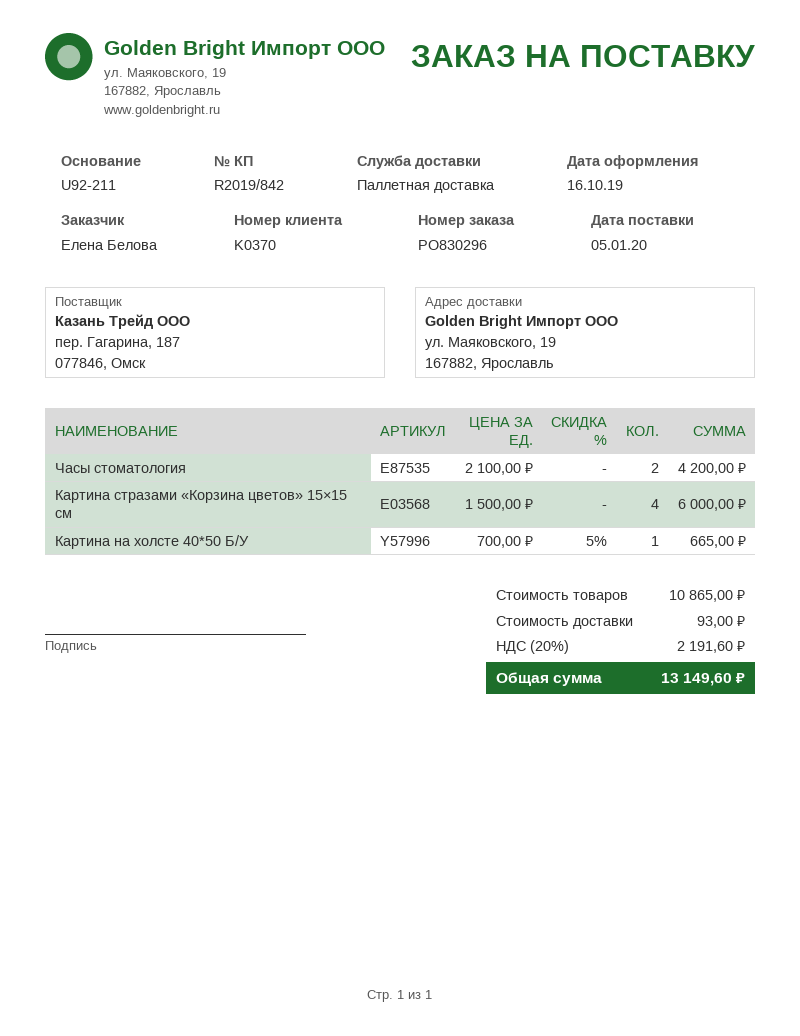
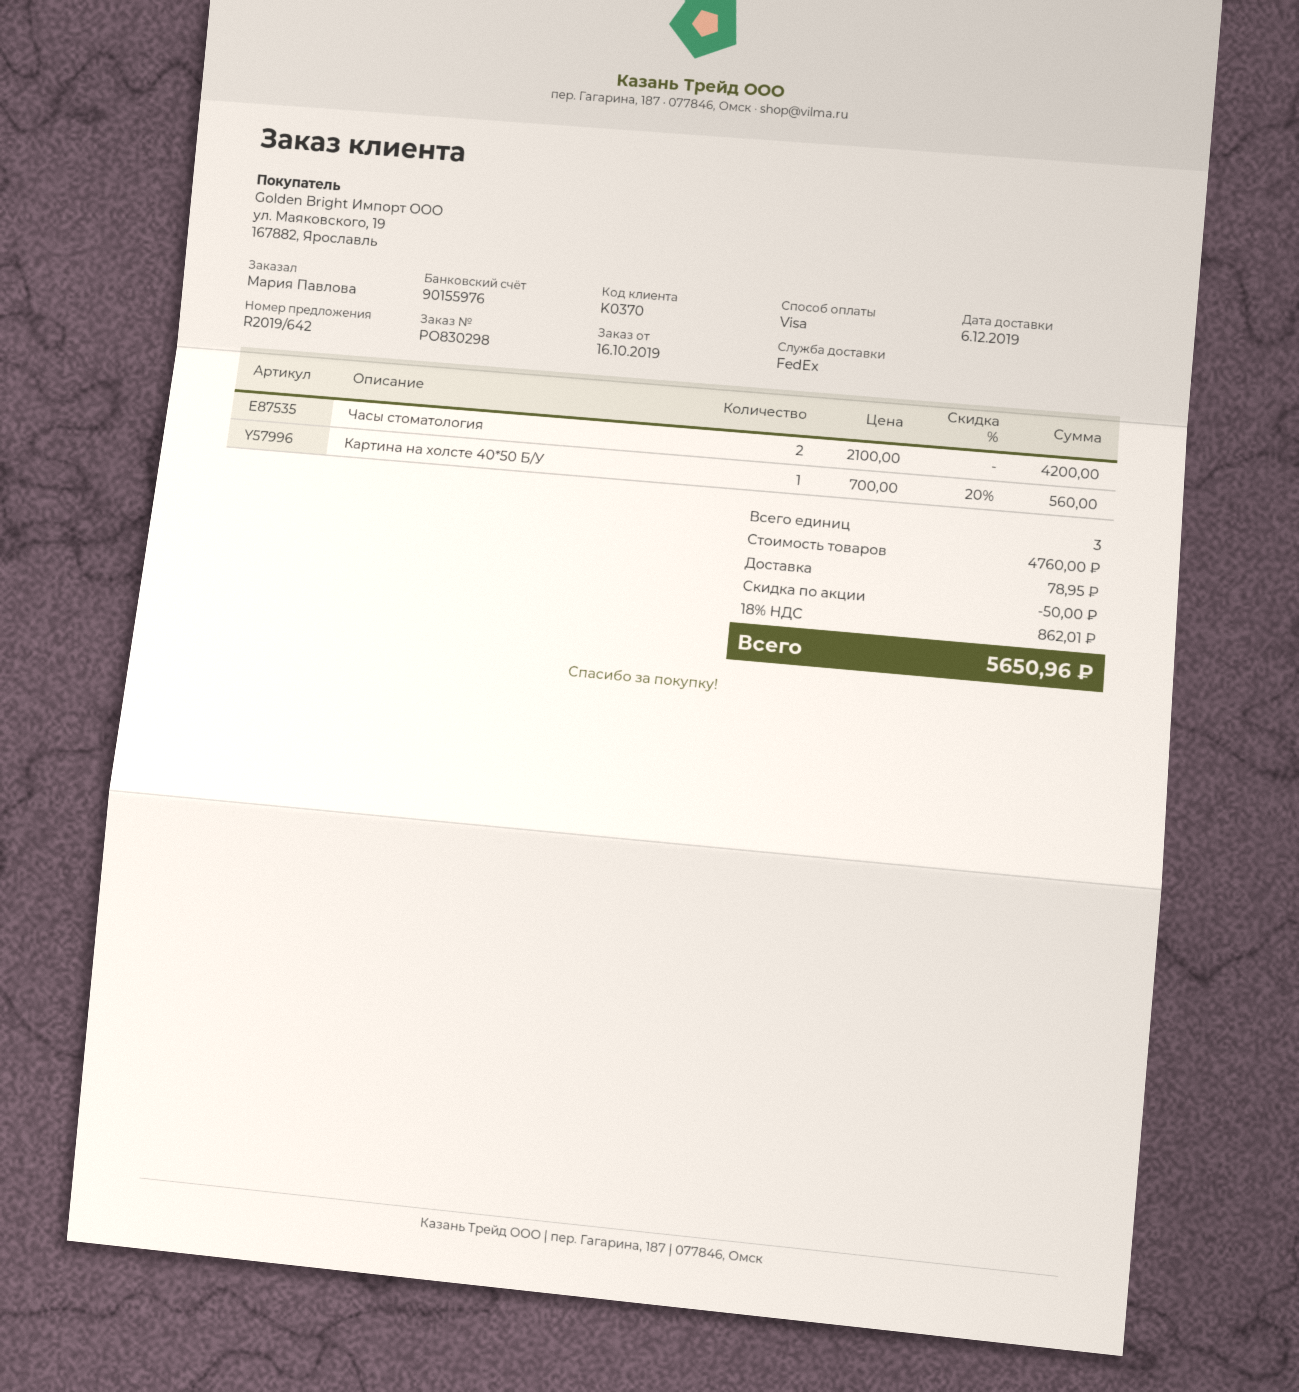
quote number: R2019/842 -> R2019/642
order number: PO830296 -> PO830298
delivery date: 2020-01-05 -> 2019-12-06
ordered by: Елена Белова -> Мария Павлова
shipping method: pallet freight -> FedEx
Картина стразами «Корзина цветов» 15×15 см: 4 x 1500.00 = 6000.00 -> none
Картина на холсте 40*50 Б/У: 1 x 700.00 - 5% = 665.00 -> 1 x 700.00 - 20% = 560.00
subtotal: 10865.00 -> 4760.00
discount: none -> 50.00
shipping: 93.00 -> 78.95
tax: 20% = 2191.60 -> 18% = 862.01
total: 13149.60 -> 5650.96

